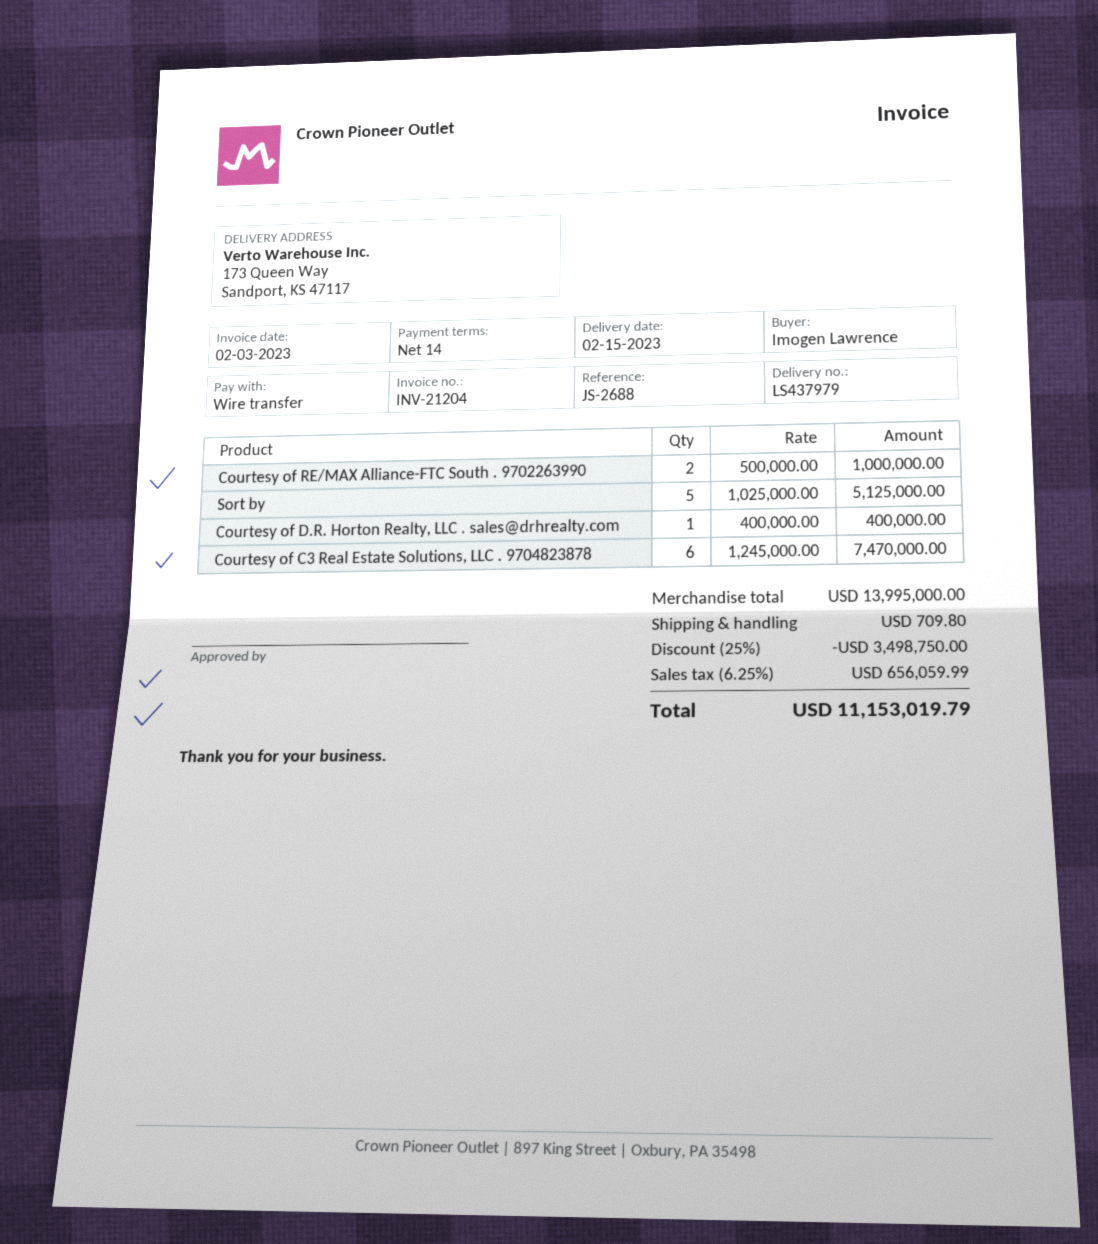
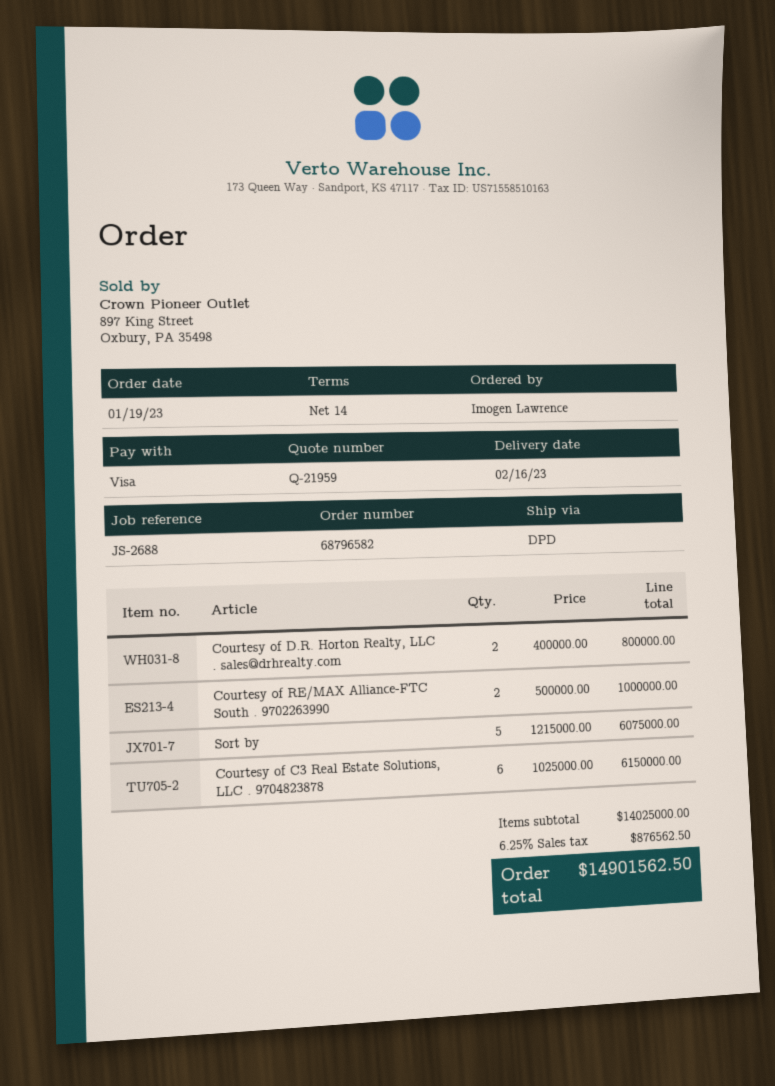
delivery date: 2023-02-15 -> 2023-02-16
payment method: bank transfer -> Visa
Sort by: 5 x 1025000.00 = 5125000.00 -> 5 x 1215000.00 = 6075000.00
Courtesy of D.R. Horton Realty, LLC . sales@drhrealty.com: 1 x 400000.00 = 400000.00 -> 2 x 400000.00 = 800000.00
Courtesy of C3 Real Estate Solutions, LLC . 9704823878: 6 x 1245000.00 = 7470000.00 -> 6 x 1025000.00 = 6150000.00
subtotal: 13995000.00 -> 14025000.00
discount: 25% = 3498750.00 -> none
shipping: 709.80 -> none
tax: 6.25% = 656059.99 -> 6.25% = 876562.50
total: 11153019.79 -> 14901562.50

